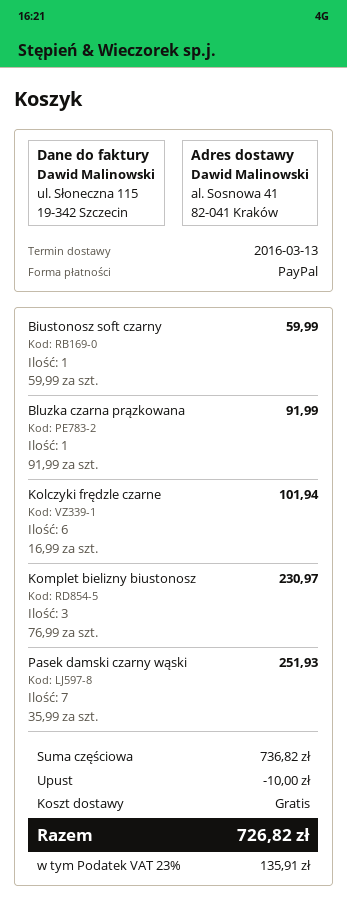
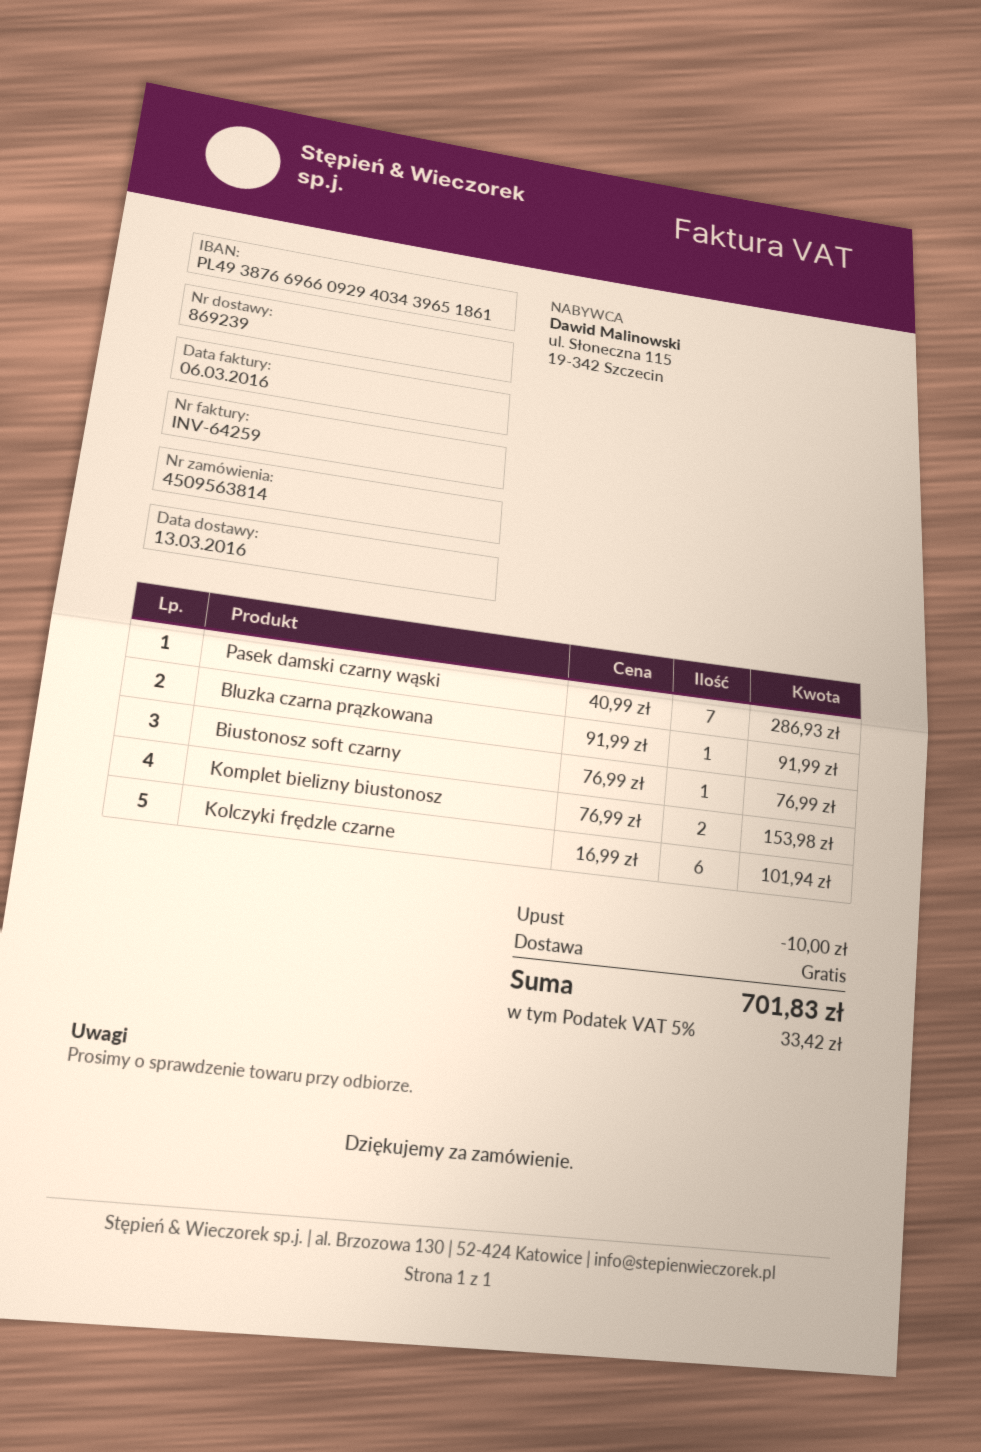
Biustonosz soft czarny: 1 x 59.99 = 59.99 -> 1 x 76.99 = 76.99
Komplet bielizny biustonosz: 3 x 76.99 = 230.97 -> 2 x 76.99 = 153.98
Pasek damski czarny wąski: 7 x 35.99 = 251.93 -> 7 x 40.99 = 286.93
tax: 23% = 135.91 -> 5% = 33.42
total: 726.82 -> 701.83

